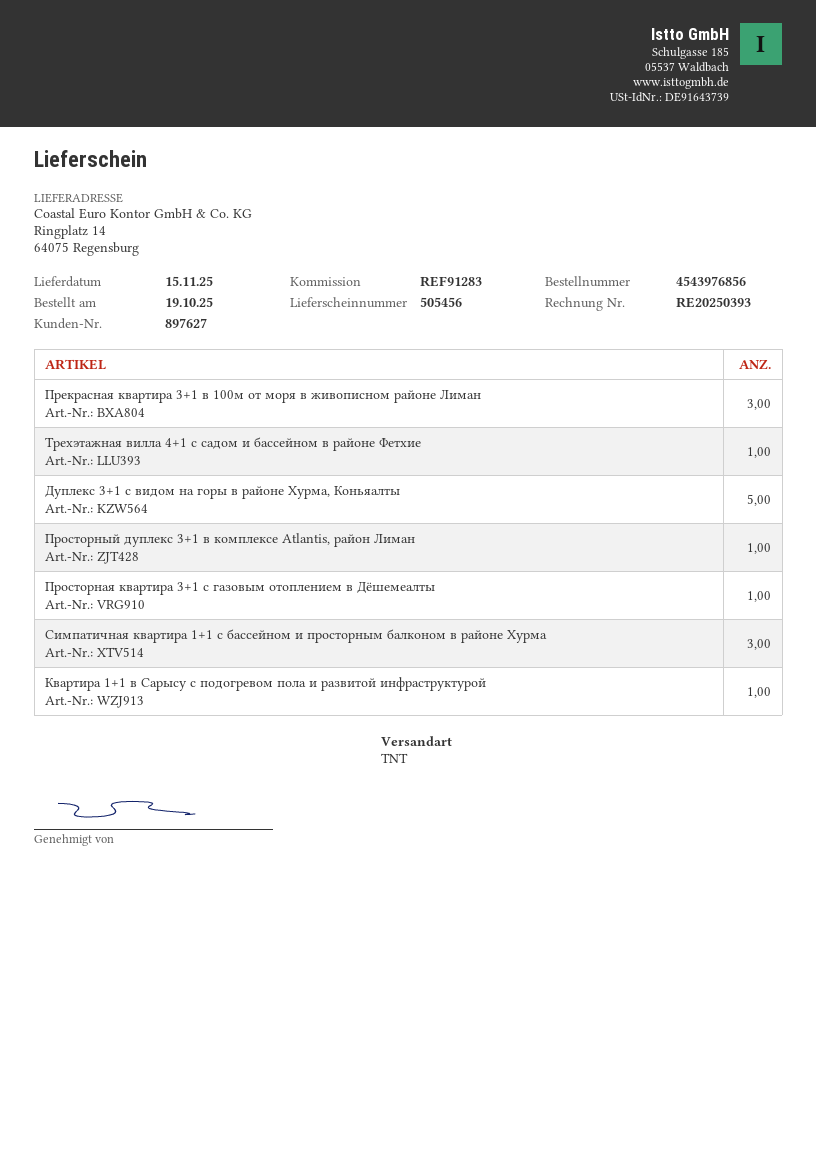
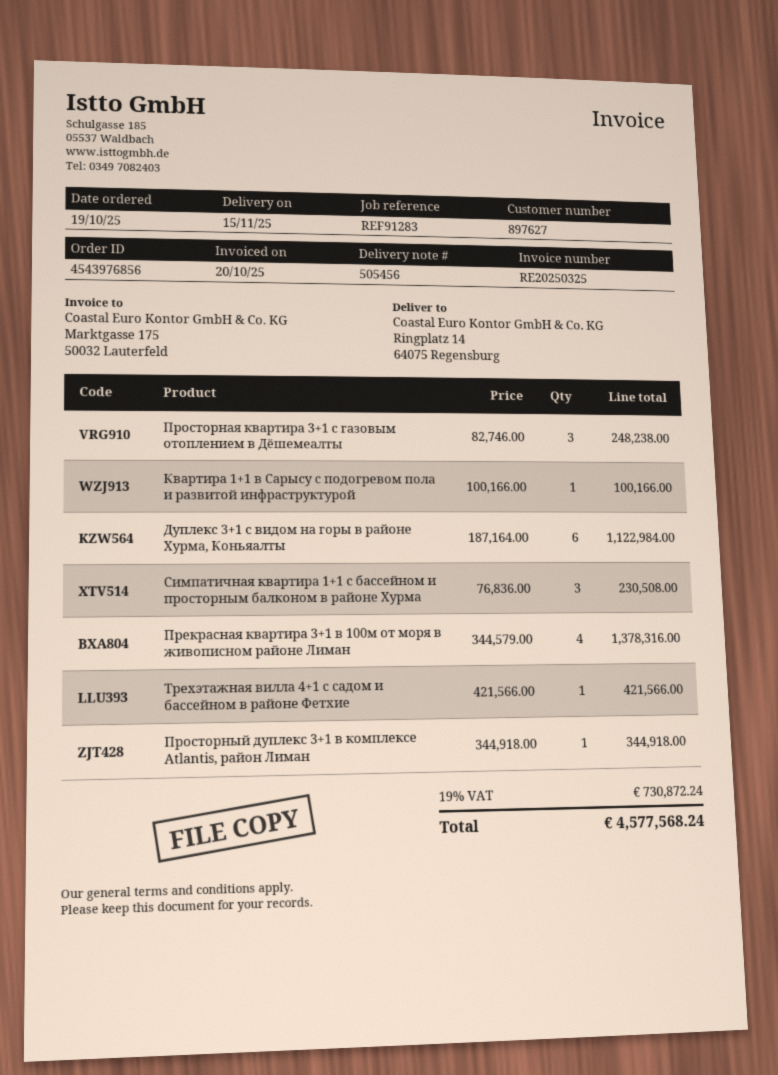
invoice number: RE20250393 -> RE20250325
Прекрасная квартира 3+1 в 100м от моря в живописном районе Лиман: 3 -> 4
Дуплекс 3+1 с видом на горы в районе Хурма, Коньяалты: 5 -> 6
Просторная квартира 3+1 с газовым отоплением в Дёшемеалты: 1 -> 3

